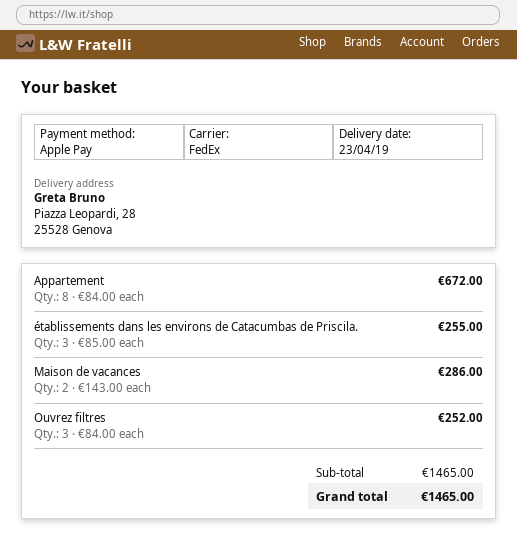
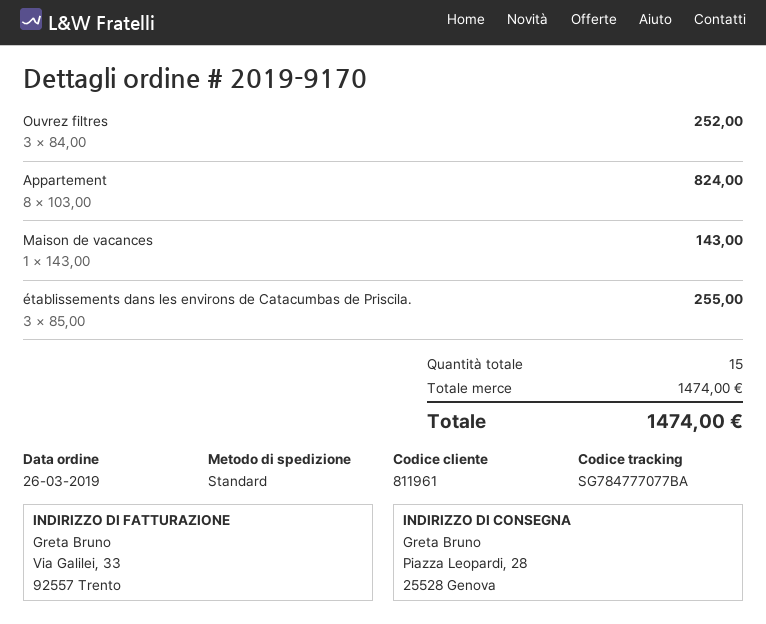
shipping method: FedEx -> standard
Appartement: 8 x 84.00 = 672.00 -> 8 x 103.00 = 824.00
Maison de vacances: 2 x 143.00 = 286.00 -> 1 x 143.00 = 143.00
subtotal: 1465.00 -> 1474.00
total: 1465.00 -> 1474.00

